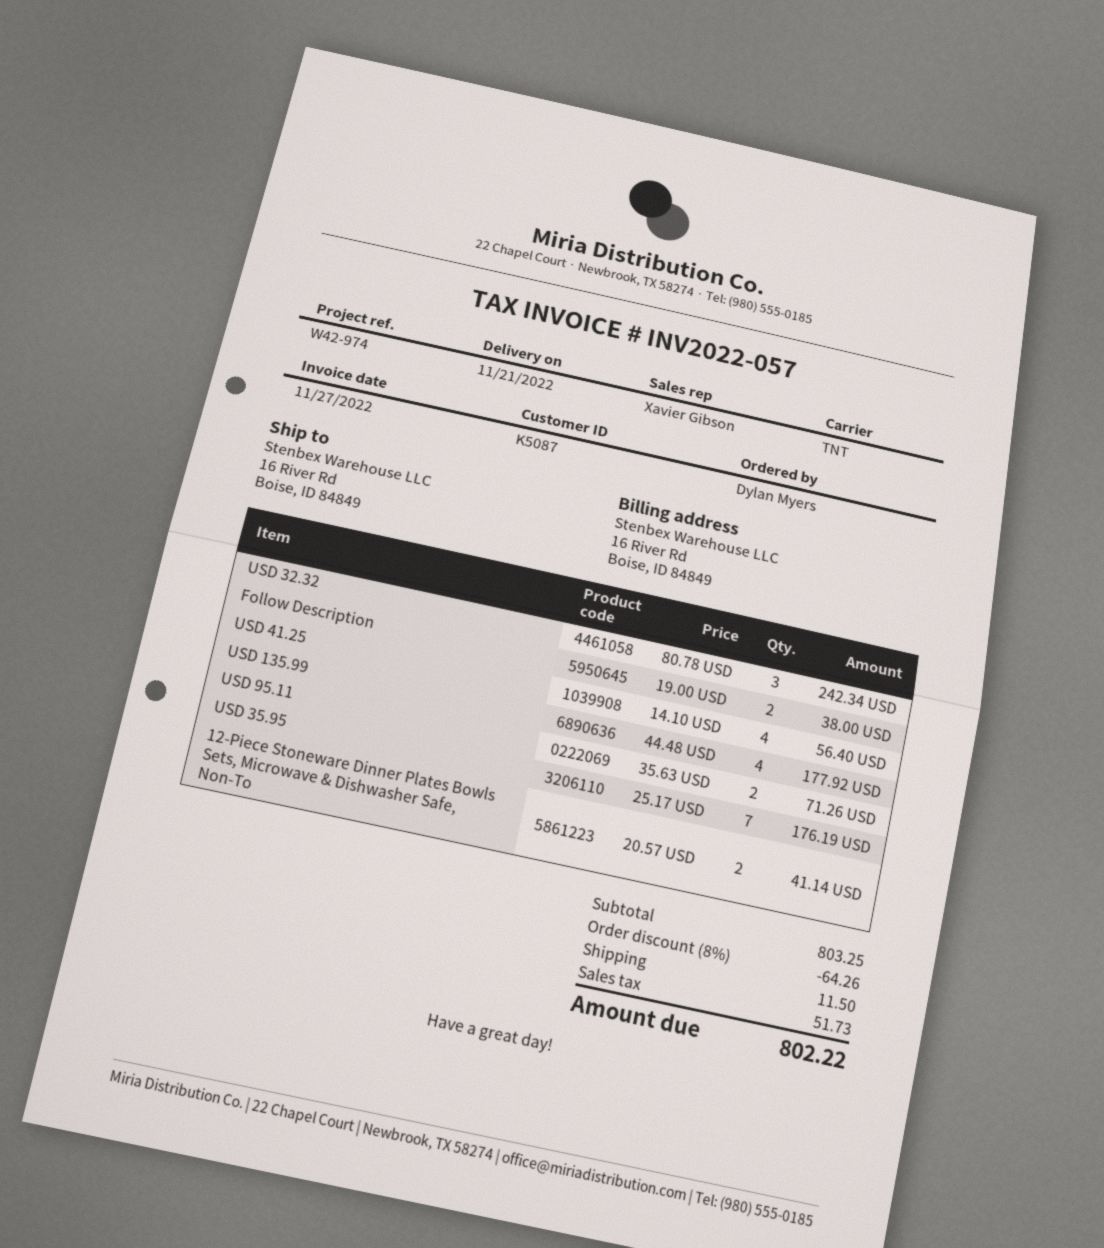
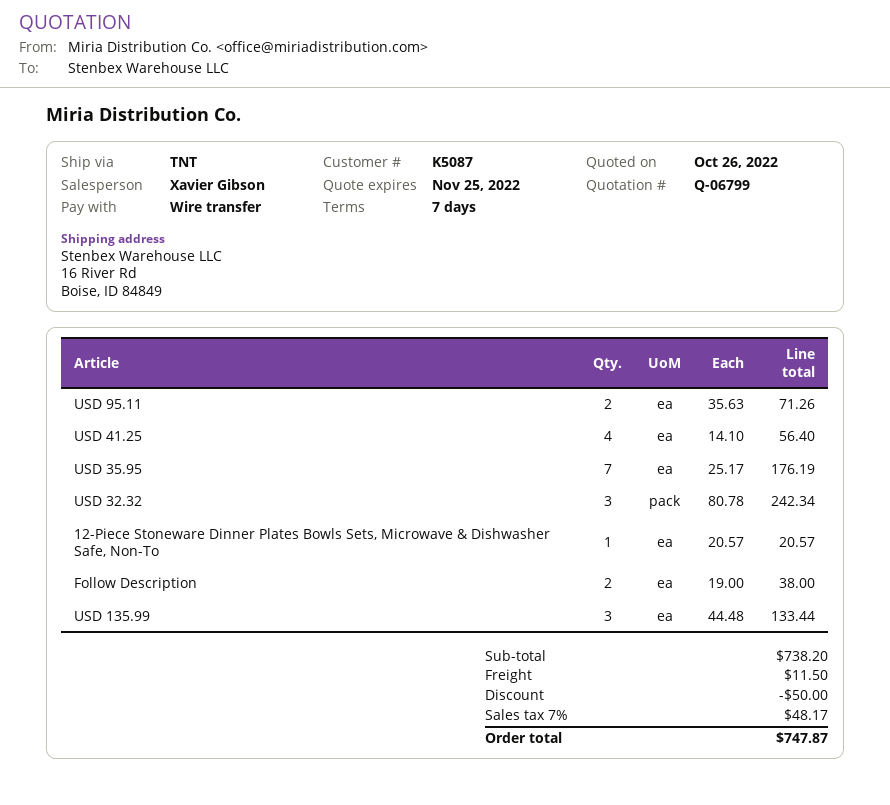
USD 135.99: 4 x 44.48 = 177.92 -> 3 x 44.48 = 133.44
12-Piece Stoneware Dinner Plates Bowls Sets, Microwave & Dishwasher Safe, Non-To: 2 x 20.57 = 41.14 -> 1 x 20.57 = 20.57
subtotal: 803.25 -> 738.20
discount: 64.26 -> 50.00
tax: 51.73 -> 48.17
total: 802.22 -> 747.87

